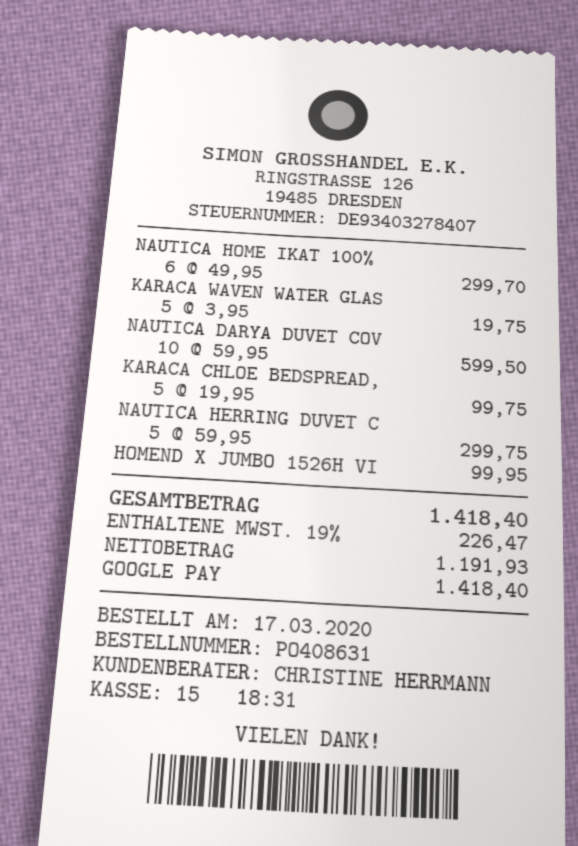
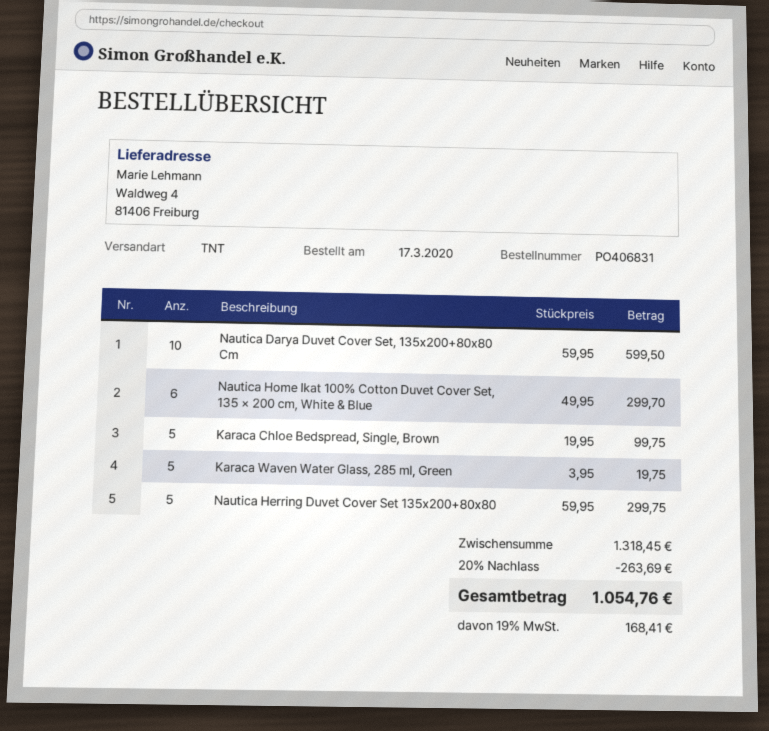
order number: PO408631 -> PO406831
HOMEND X JUMBO 1526H VI: 1 x 99.95 = 99.95 -> none
discount: none -> 20% = 263.69
tax: 19% = 226.47 -> 19% = 168.41
total: 1418.40 -> 1054.76

